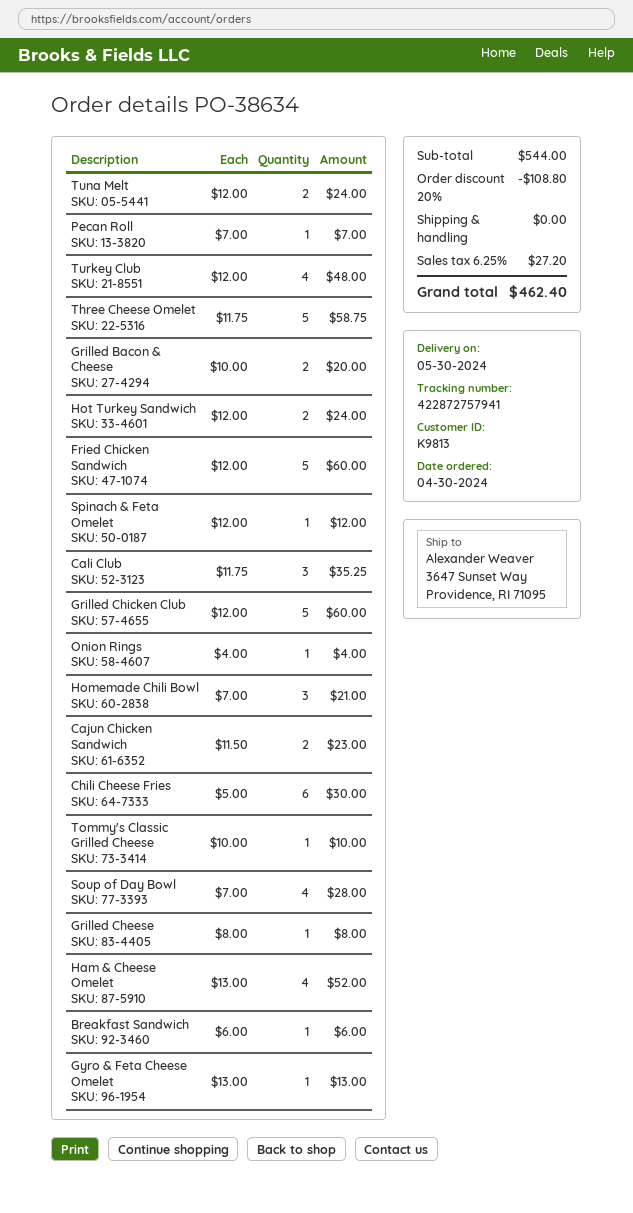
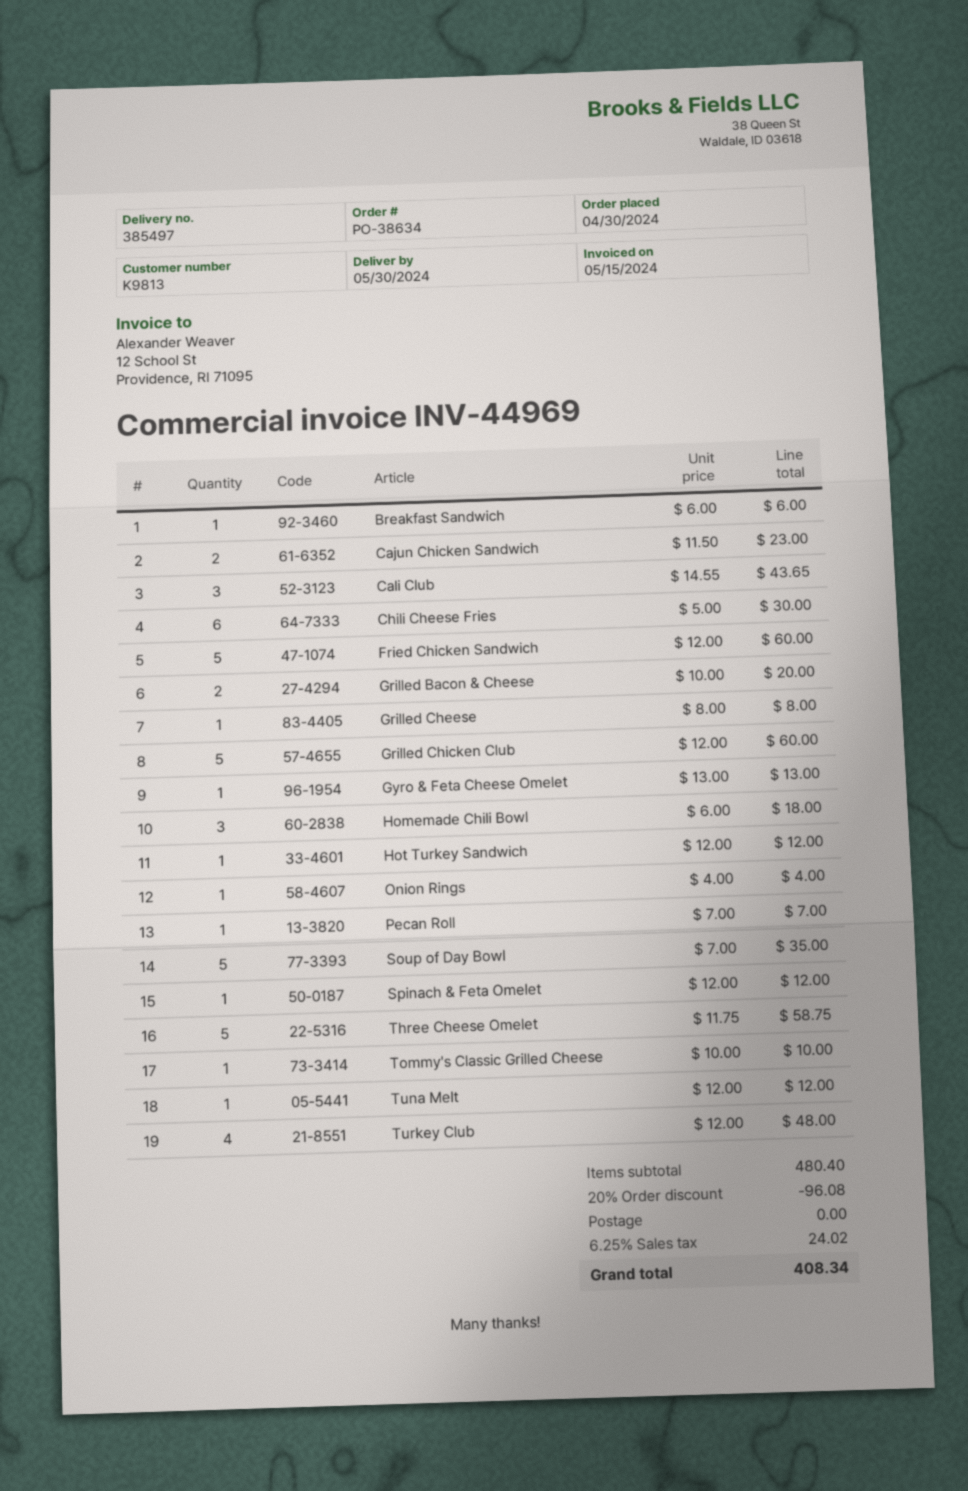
Tuna Melt: 2 x 12.00 = 24.00 -> 1 x 12.00 = 12.00
Hot Turkey Sandwich: 2 x 12.00 = 24.00 -> 1 x 12.00 = 12.00
Cali Club: 3 x 11.75 = 35.25 -> 3 x 14.55 = 43.65
Homemade Chili Bowl: 3 x 7.00 = 21.00 -> 3 x 6.00 = 18.00
Soup of Day Bowl: 4 x 7.00 = 28.00 -> 5 x 7.00 = 35.00
Ham & Cheese Omelet: 4 x 13.00 = 52.00 -> none
subtotal: 544.00 -> 480.40
discount: 20% = 108.80 -> 20% = 96.08
tax: 6.25% = 27.20 -> 6.25% = 24.02
total: 462.40 -> 408.34

